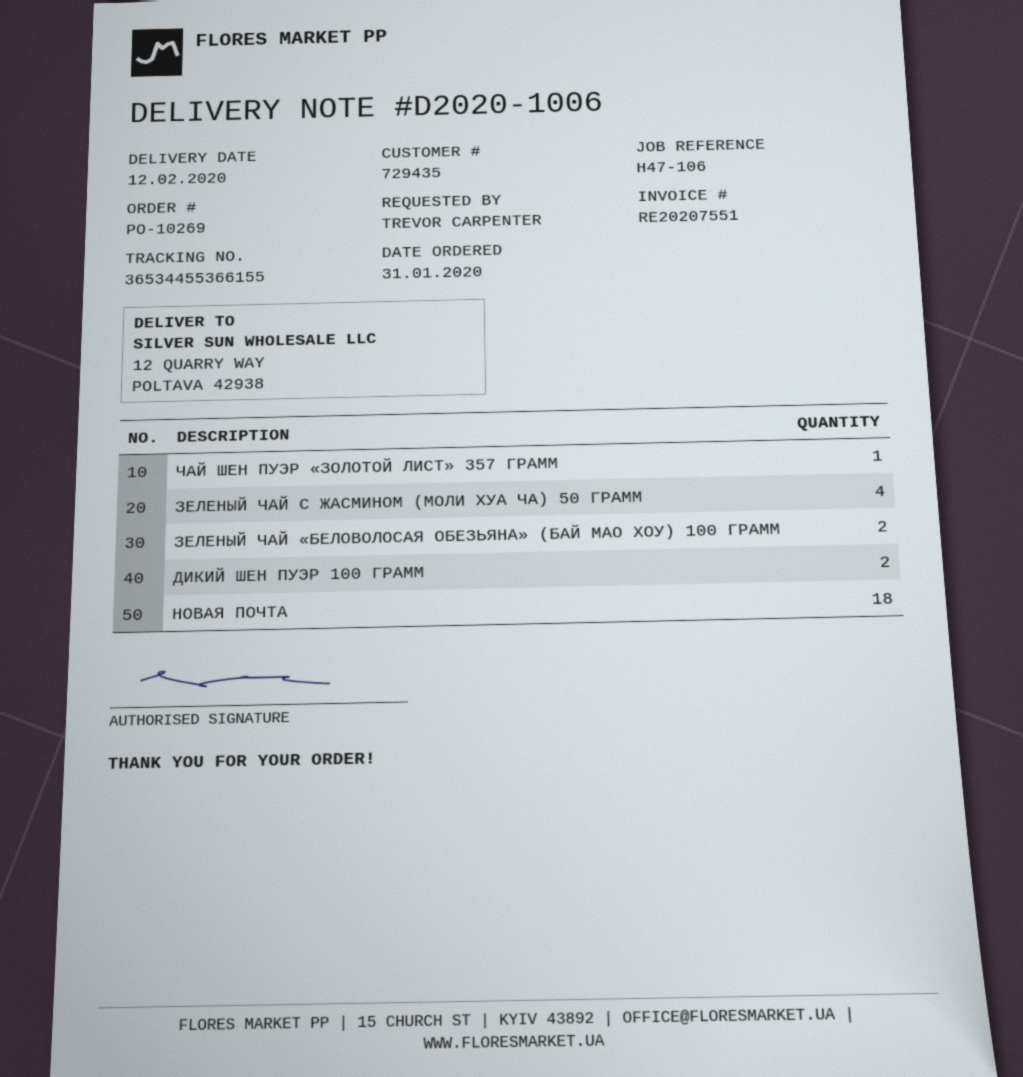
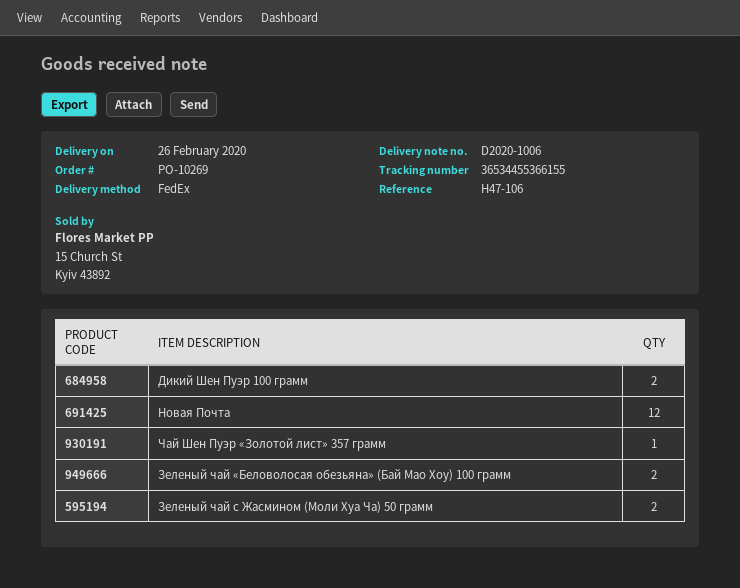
delivery date: 2020-02-12 -> 2020-02-26
ЗЕЛЕНЫЙ ЧАЙ С ЖАСМИНОМ (МОЛИ ХУА ЧА) 50 ГРАММ: 4 -> 2
НОВАЯ ПОЧТА: 18 -> 12

